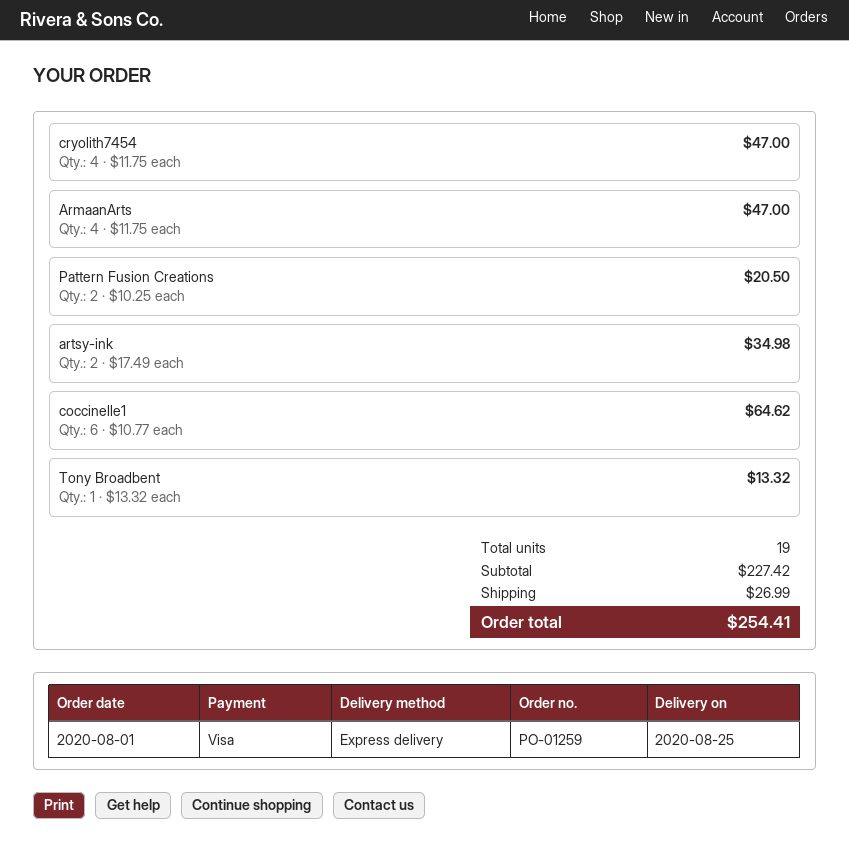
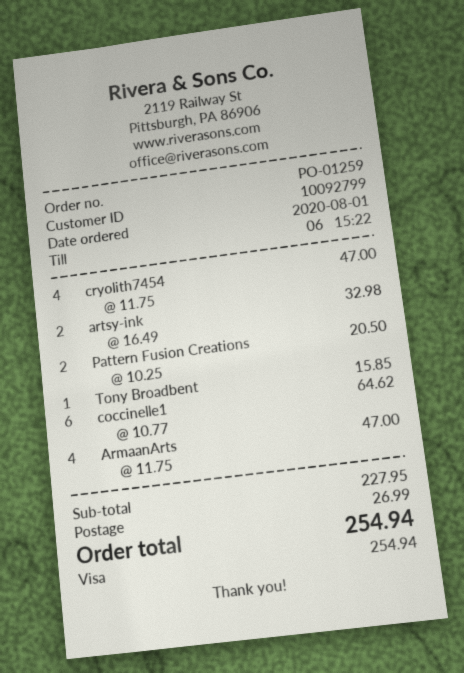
artsy-ink: 2 x 17.49 = 34.98 -> 2 x 16.49 = 32.98
Tony Broadbent: 1 x 13.32 = 13.32 -> 1 x 15.85 = 15.85
subtotal: 227.42 -> 227.95
total: 254.41 -> 254.94

